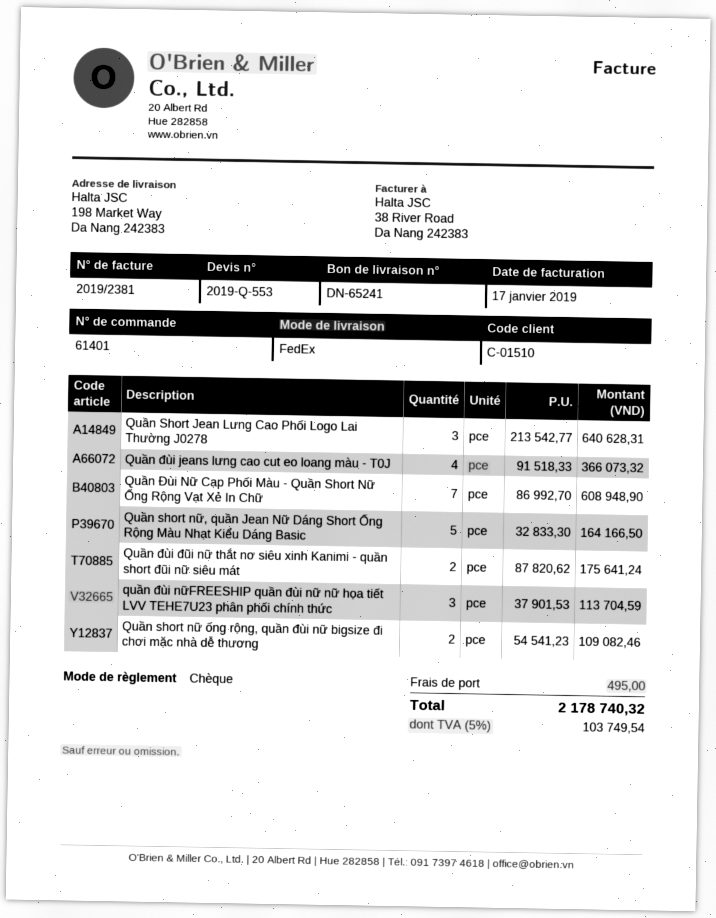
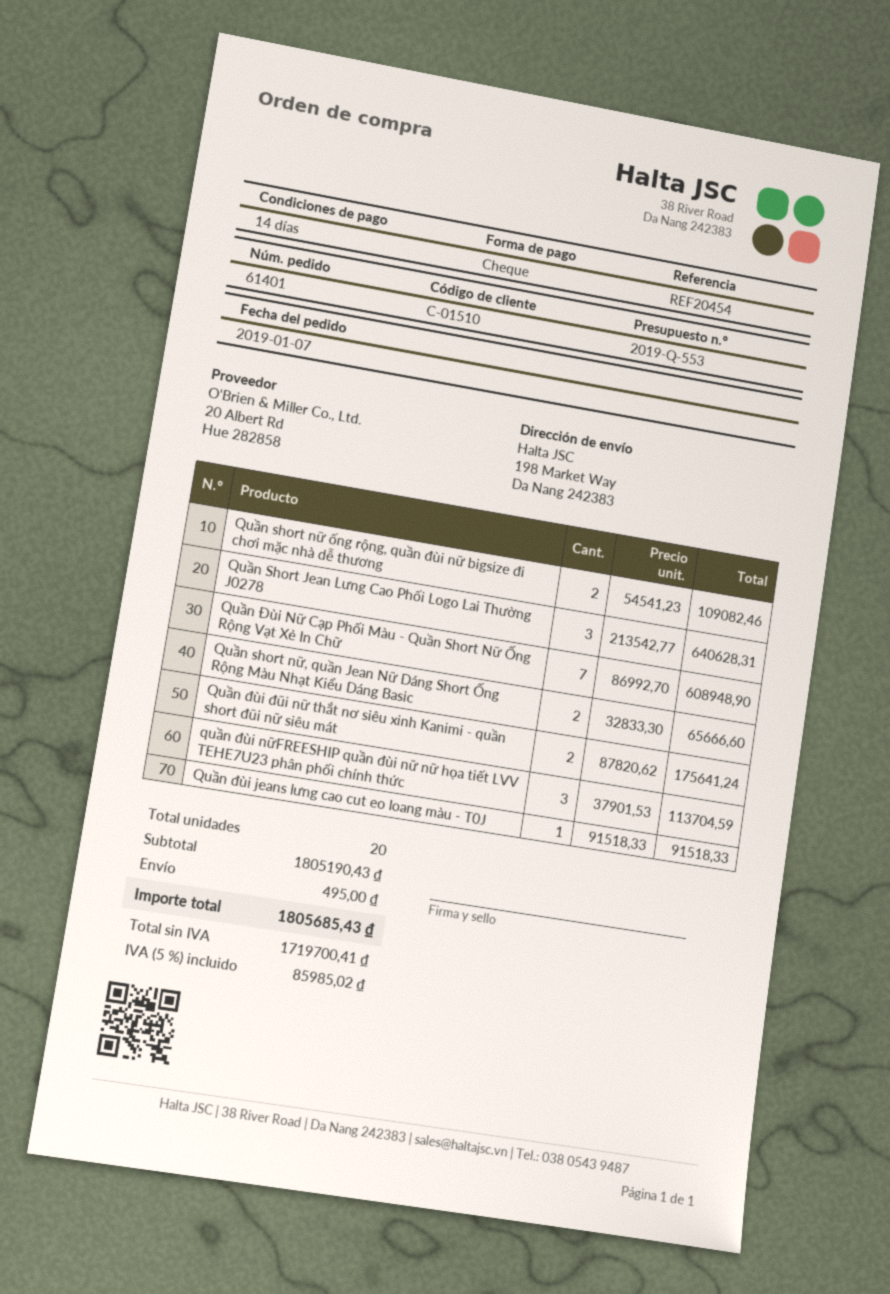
Quần đùi jeans lưng cao cut eo loang màu - T0J: 4 x 91518.33 = 366073.32 -> 1 x 91518.33 = 91518.33
Quần short nữ, quần Jean Nữ Dáng Short Ống Rộng Màu Nhạt Kiểu Dáng Basic: 5 x 32833.30 = 164166.50 -> 2 x 32833.30 = 65666.60
tax: 5% = 103749.54 -> 5% = 85985.02
total: 2178740.32 -> 1805685.43

